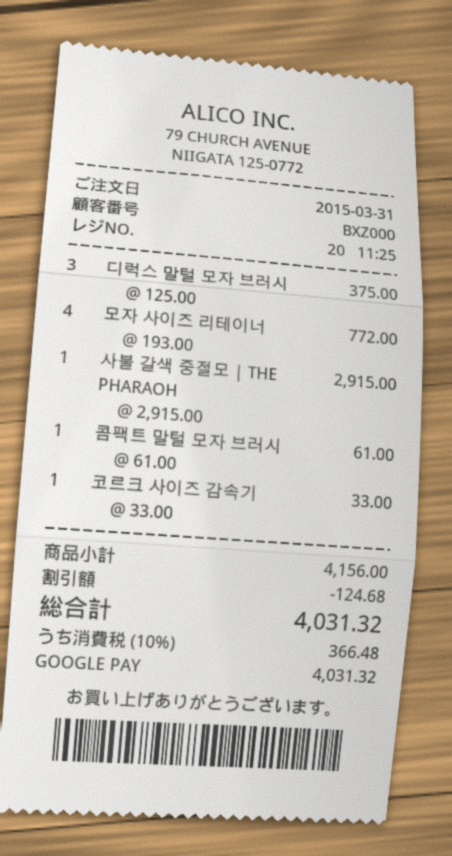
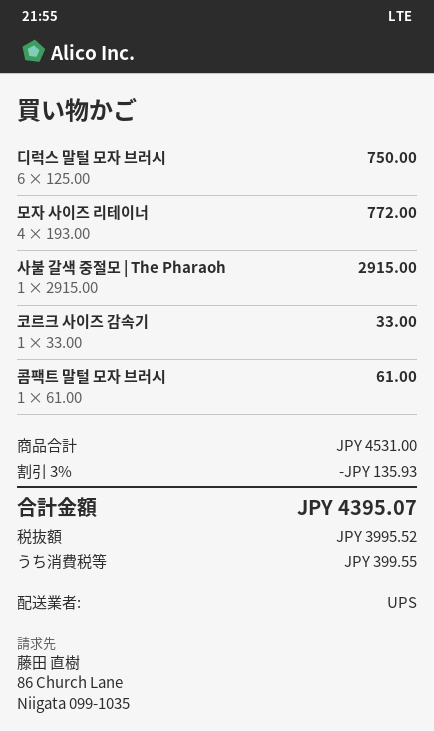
디럭스 말털 모자 브러시: 3 x 125.00 = 375.00 -> 6 x 125.00 = 750.00
subtotal: 4156.00 -> 4531.00
discount: 124.68 -> 135.93
tax: 366.48 -> 399.55
total: 4031.32 -> 4395.07

